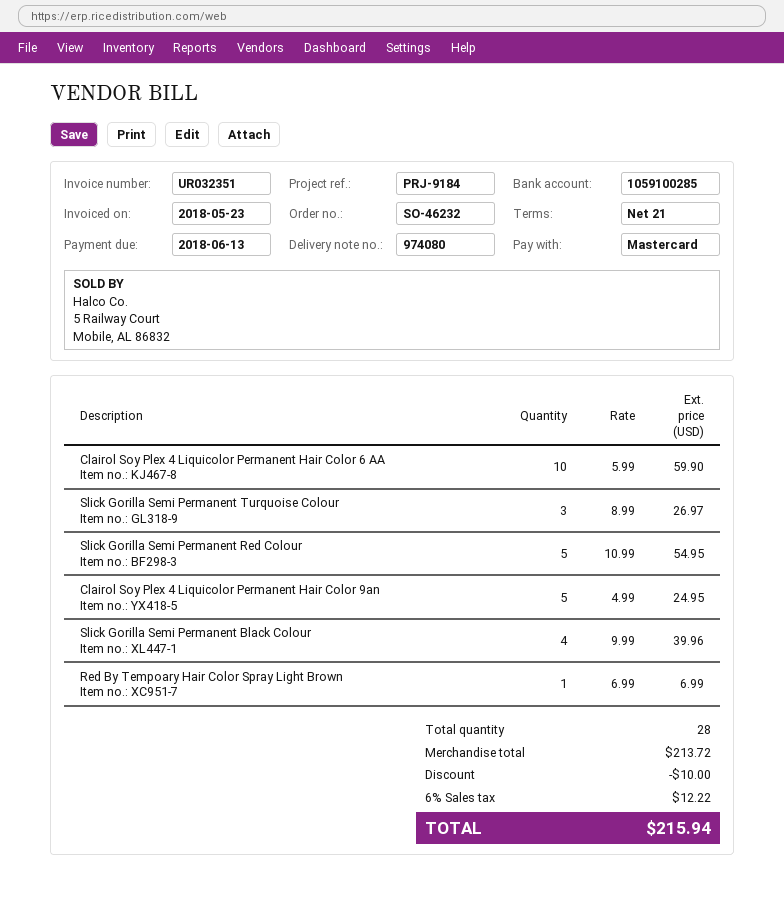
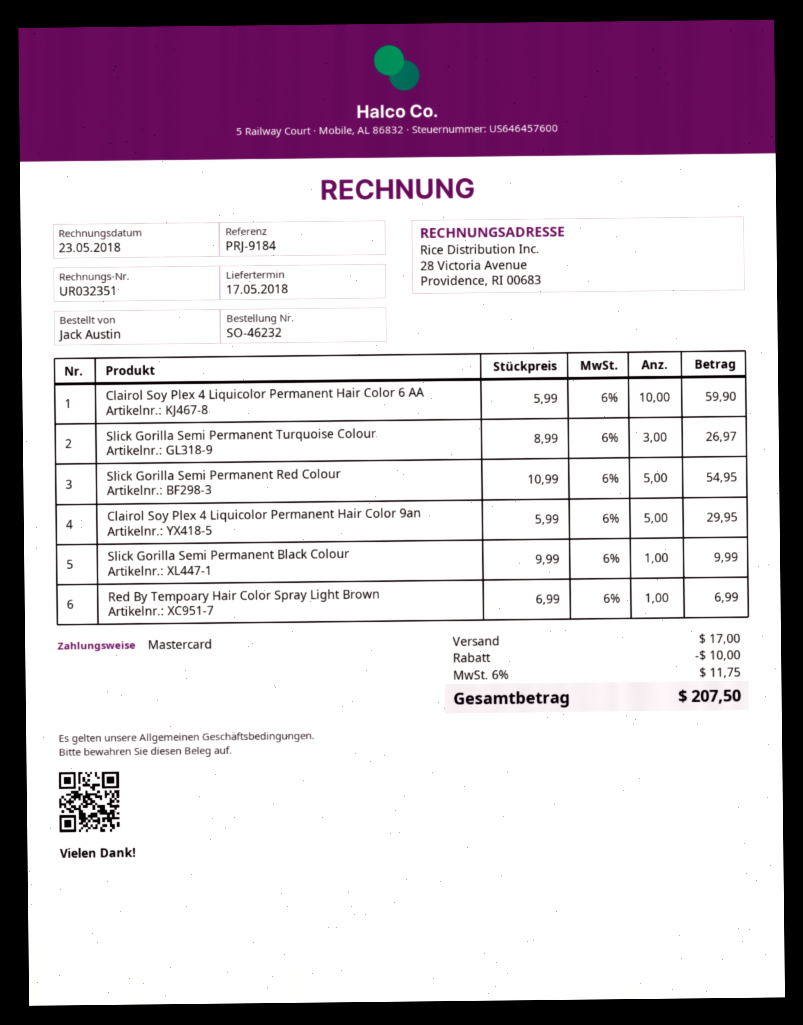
Clairol Soy Plex 4 Liquicolor Permanent Hair Color 9an: 5 x 4.99 = 24.95 -> 5 x 5.99 = 29.95
Slick Gorilla Semi Permanent Black Colour: 4 x 9.99 = 39.96 -> 1 x 9.99 = 9.99
shipping: none -> 17.00
tax: 6% = 12.22 -> 6% = 11.75
total: 215.94 -> 207.50

